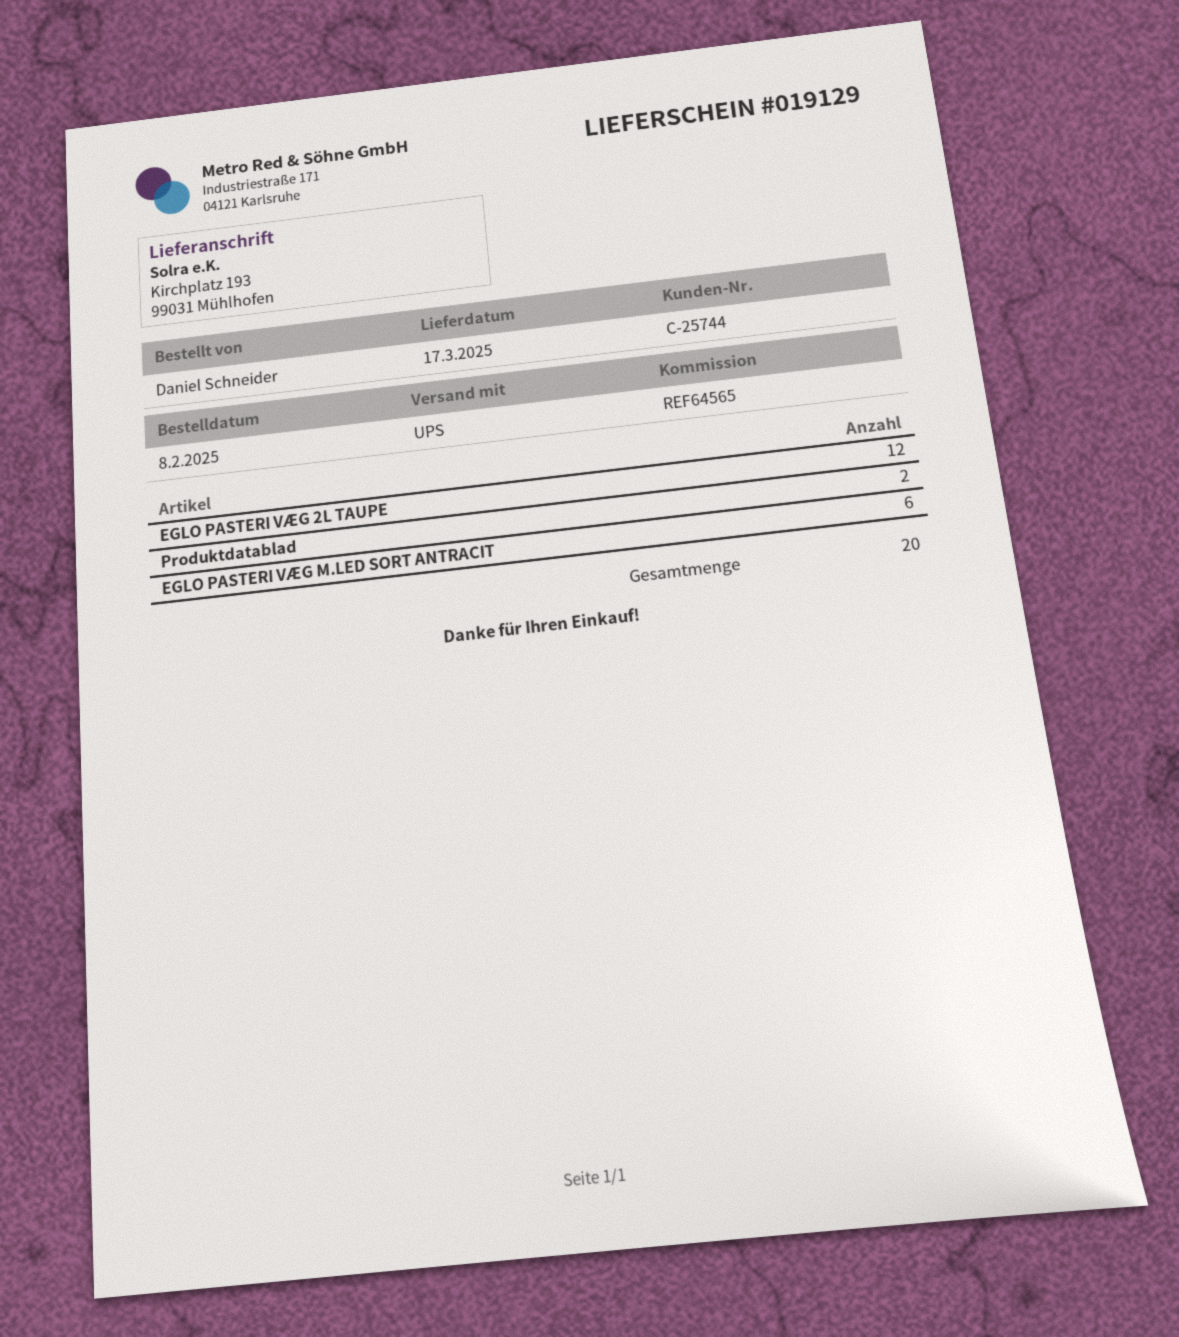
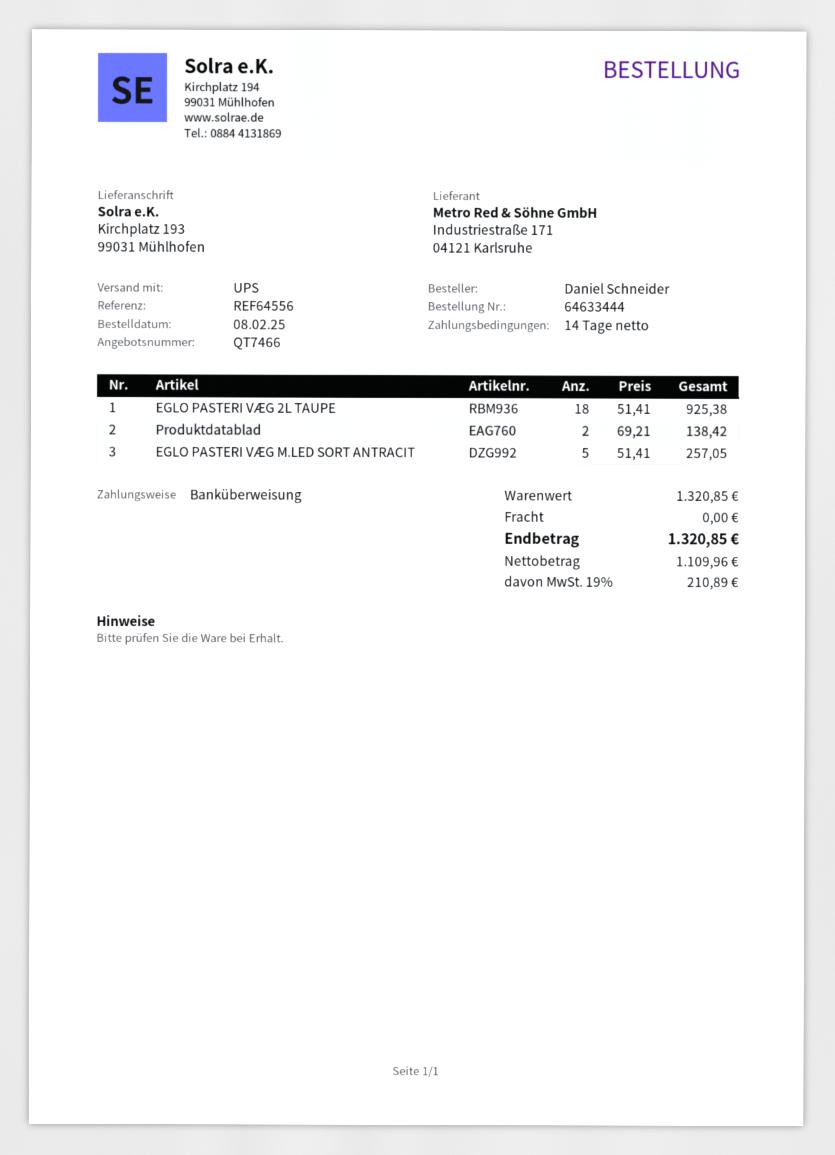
reference: REF64565 -> REF64556
EGLO PASTERI VÆG 2L TAUPE: 12 -> 18
EGLO PASTERI VÆG M.LED SORT ANTRACIT: 6 -> 5

